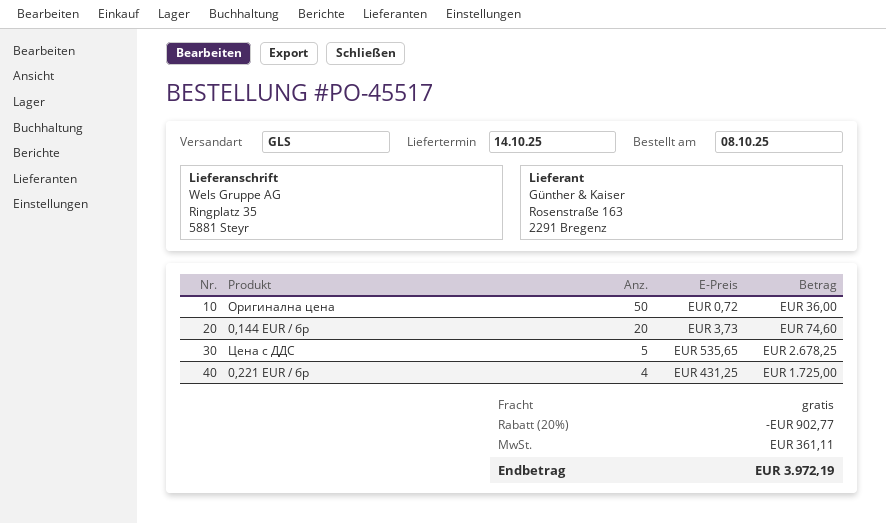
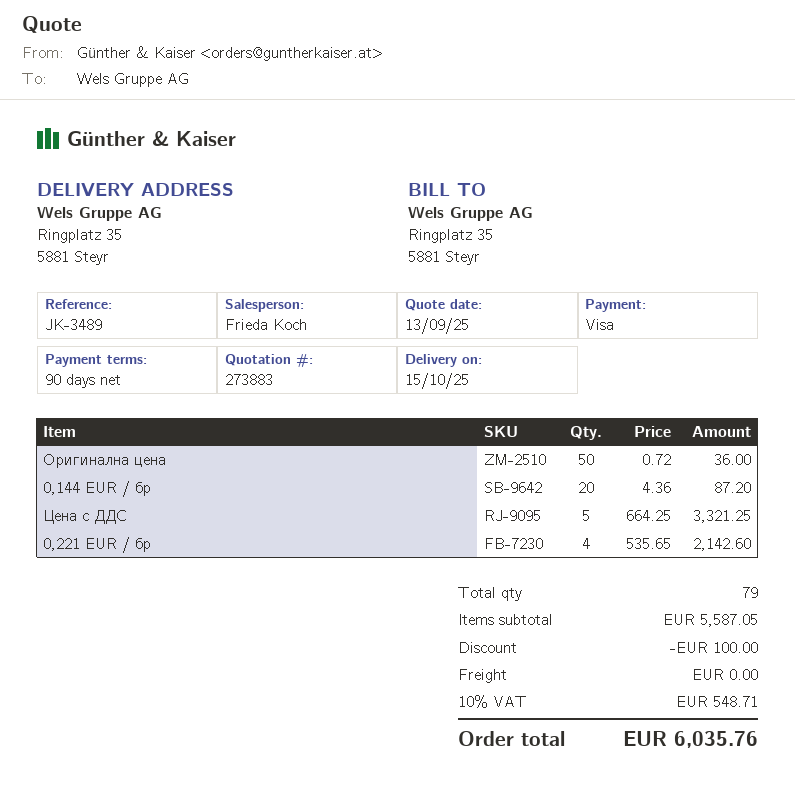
delivery date: 2025-10-14 -> 2025-10-15
0,144 EUR / бр: 20 x 3.73 = 74.60 -> 20 x 4.36 = 87.20
Цена с ДДС: 5 x 535.65 = 2678.25 -> 5 x 664.25 = 3321.25
0,221 EUR / бр: 4 x 431.25 = 1725.00 -> 4 x 535.65 = 2142.60
discount: 902.77 -> 100.00
tax: 361.11 -> 548.71
total: 3972.19 -> 6035.76

